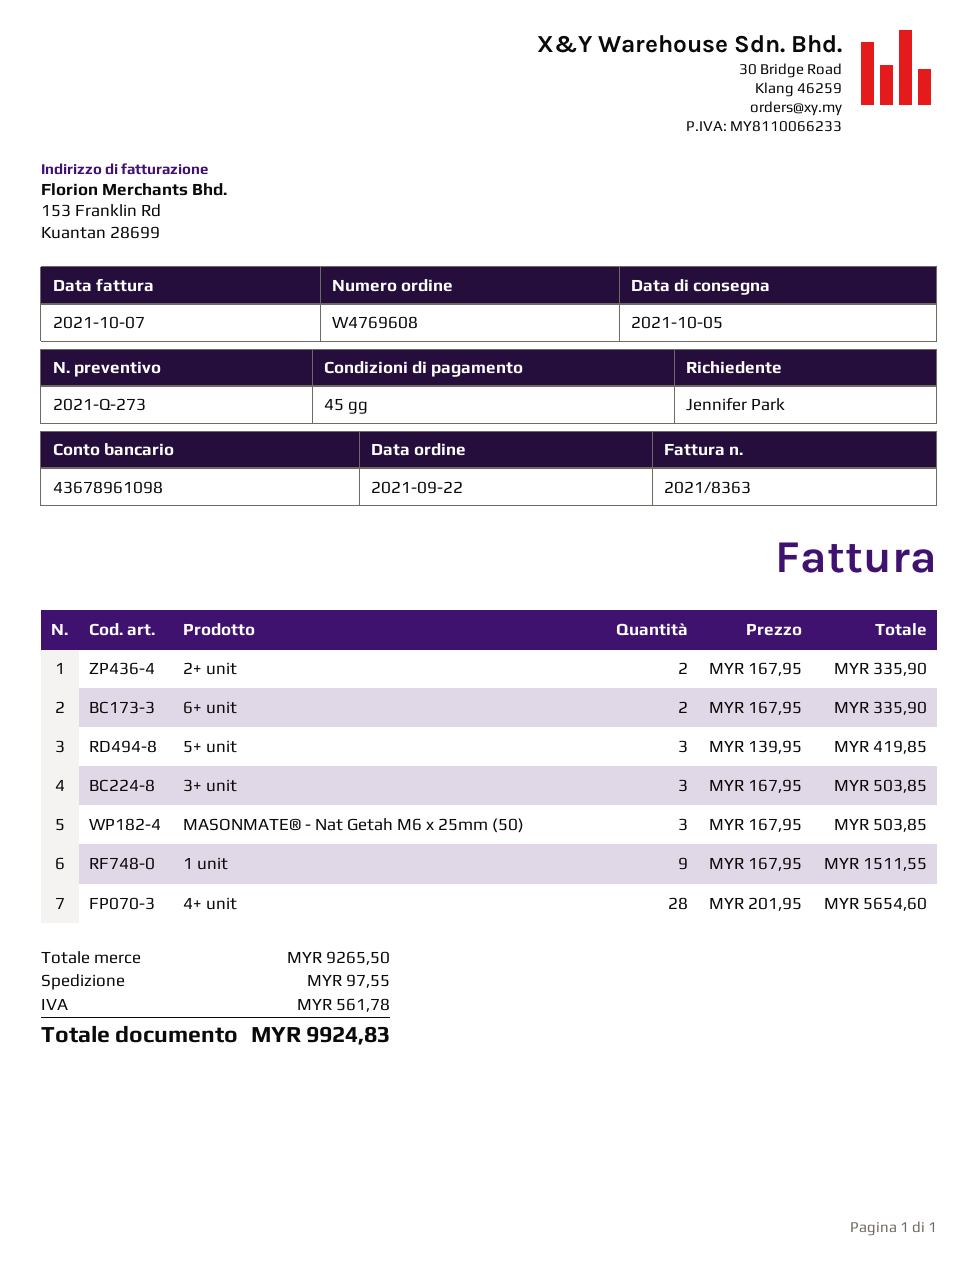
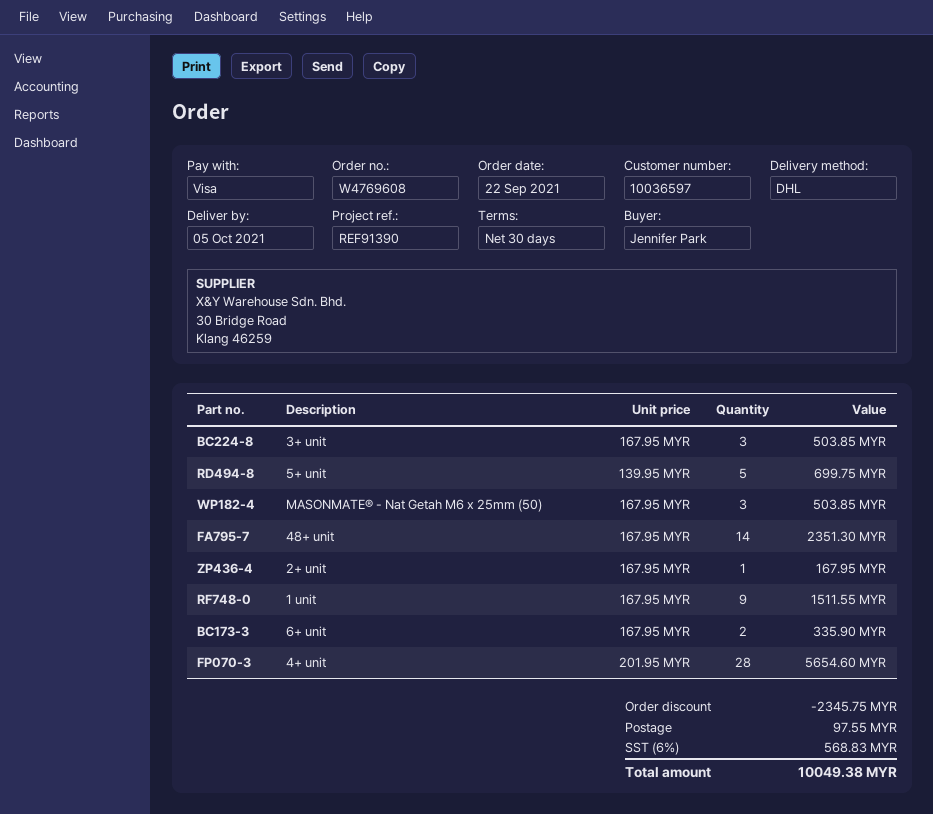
payment terms: 45 days -> 30 days
2+ unit: 2 x 167.95 = 335.90 -> 1 x 167.95 = 167.95
5+ unit: 3 x 139.95 = 419.85 -> 5 x 139.95 = 699.75
48+ unit: none -> 14 x 167.95 = 2351.30
discount: none -> 2345.75
tax: 561.78 -> 568.83
total: 9924.83 -> 10049.38

